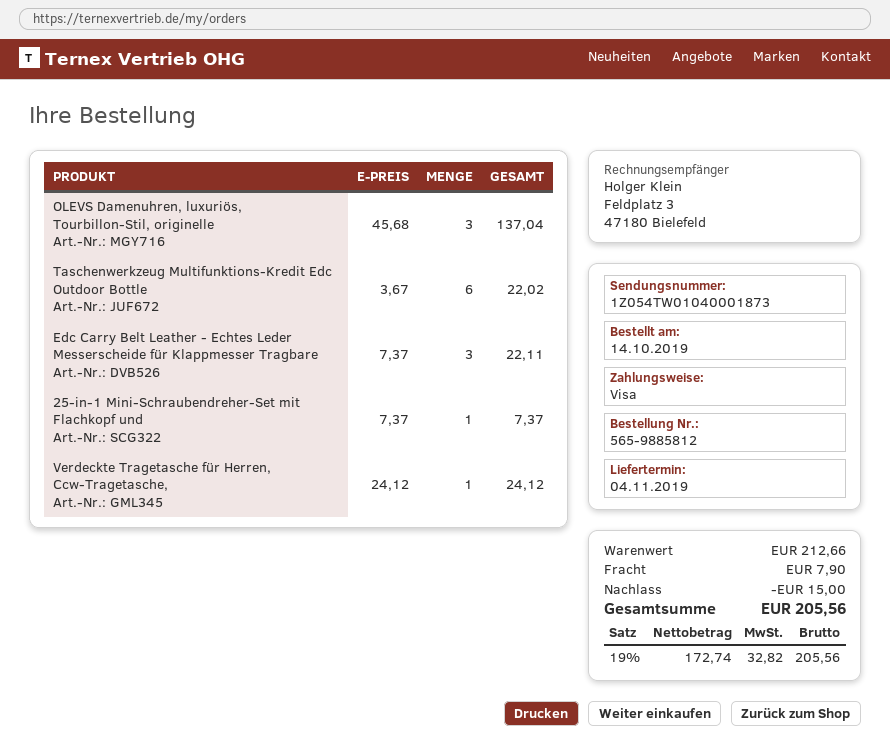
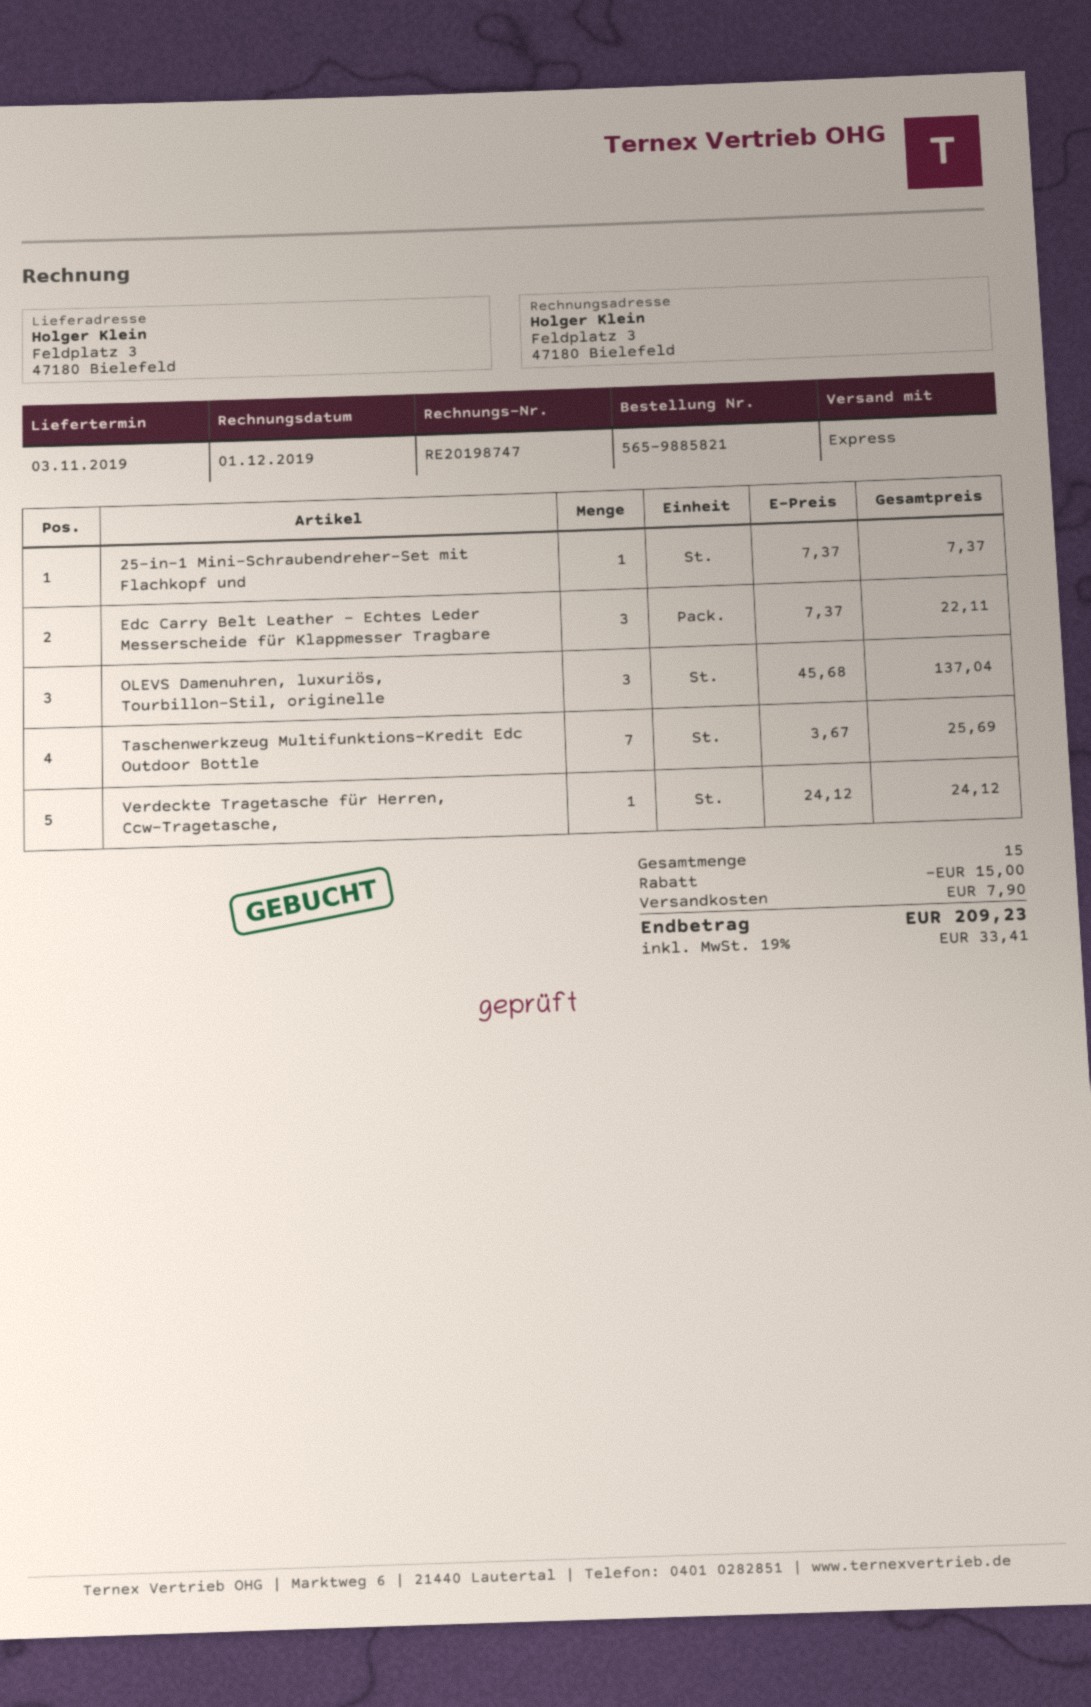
order number: 565-9885812 -> 565-9885821
delivery date: 2019-11-04 -> 2019-11-03
Taschenwerkzeug Multifunktions-Kredit Edc Outdoor Bottle: 6 x 3.67 = 22.02 -> 7 x 3.67 = 25.69
tax: 19% = 32.82 -> 19% = 33.41
total: 205.56 -> 209.23

